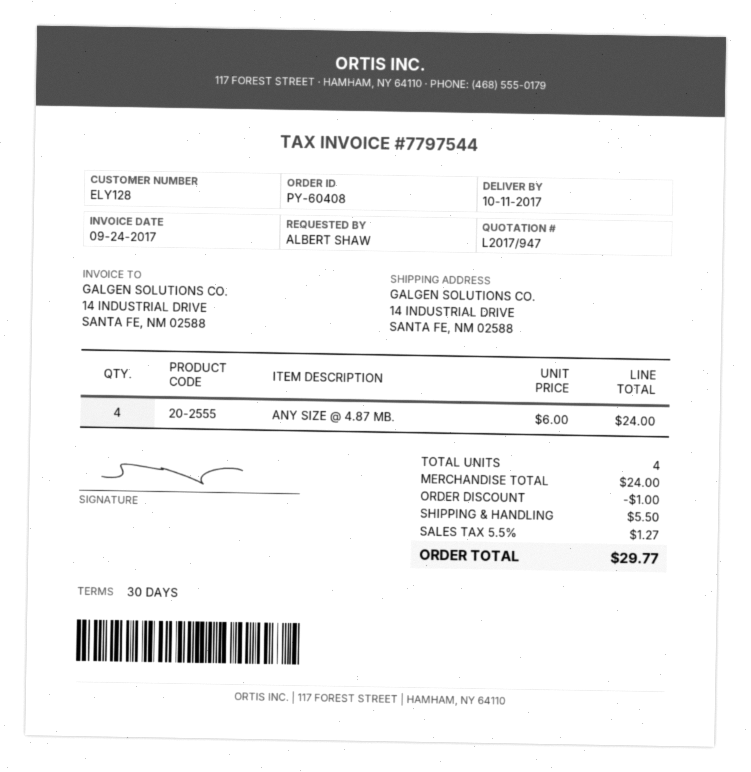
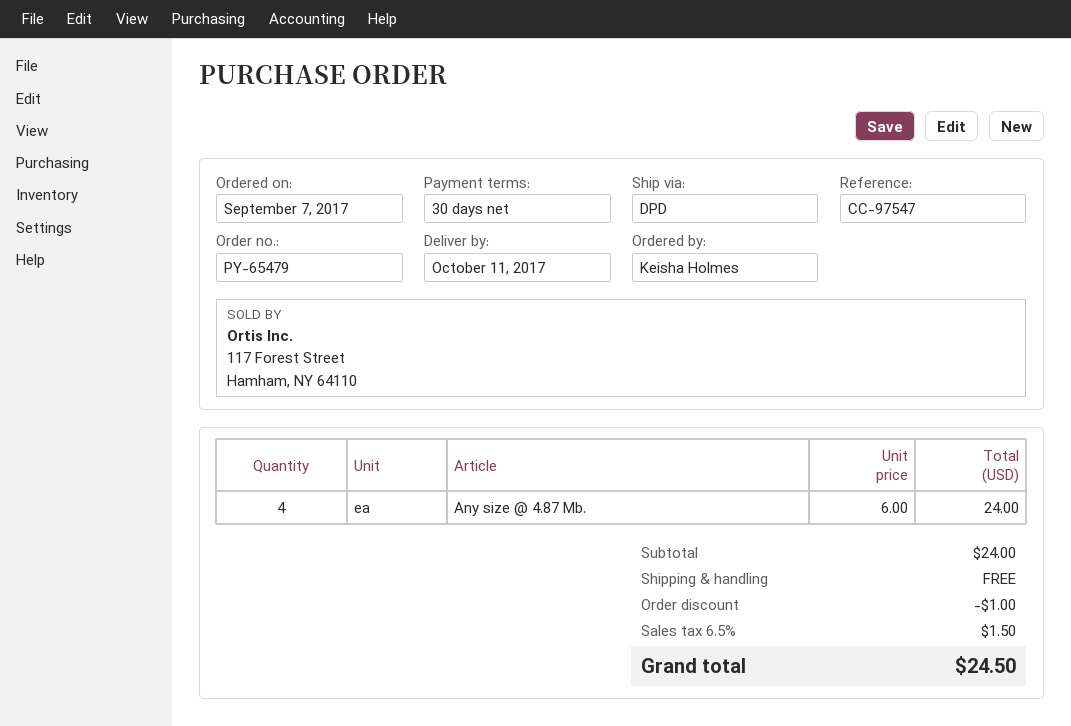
order number: PY-60408 -> PY-65479
ordered by: ALBERT SHAW -> Keisha Holmes
shipping: 5.50 -> 0.00
tax: 5.5% = 1.27 -> 6.5% = 1.50
total: 29.77 -> 24.50

